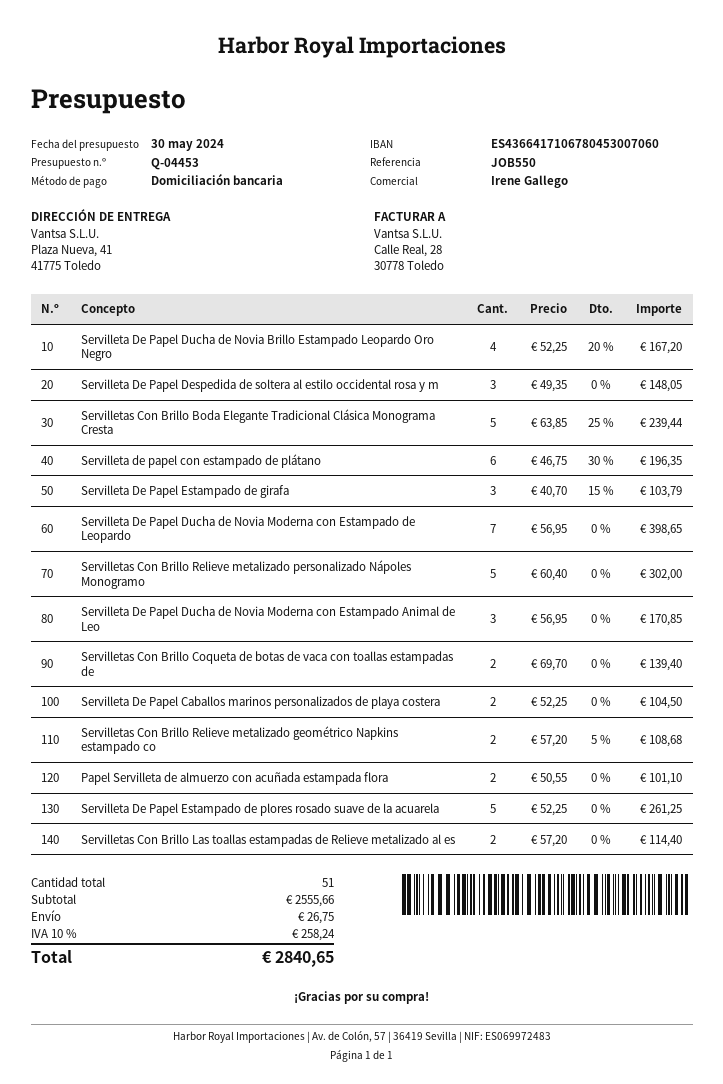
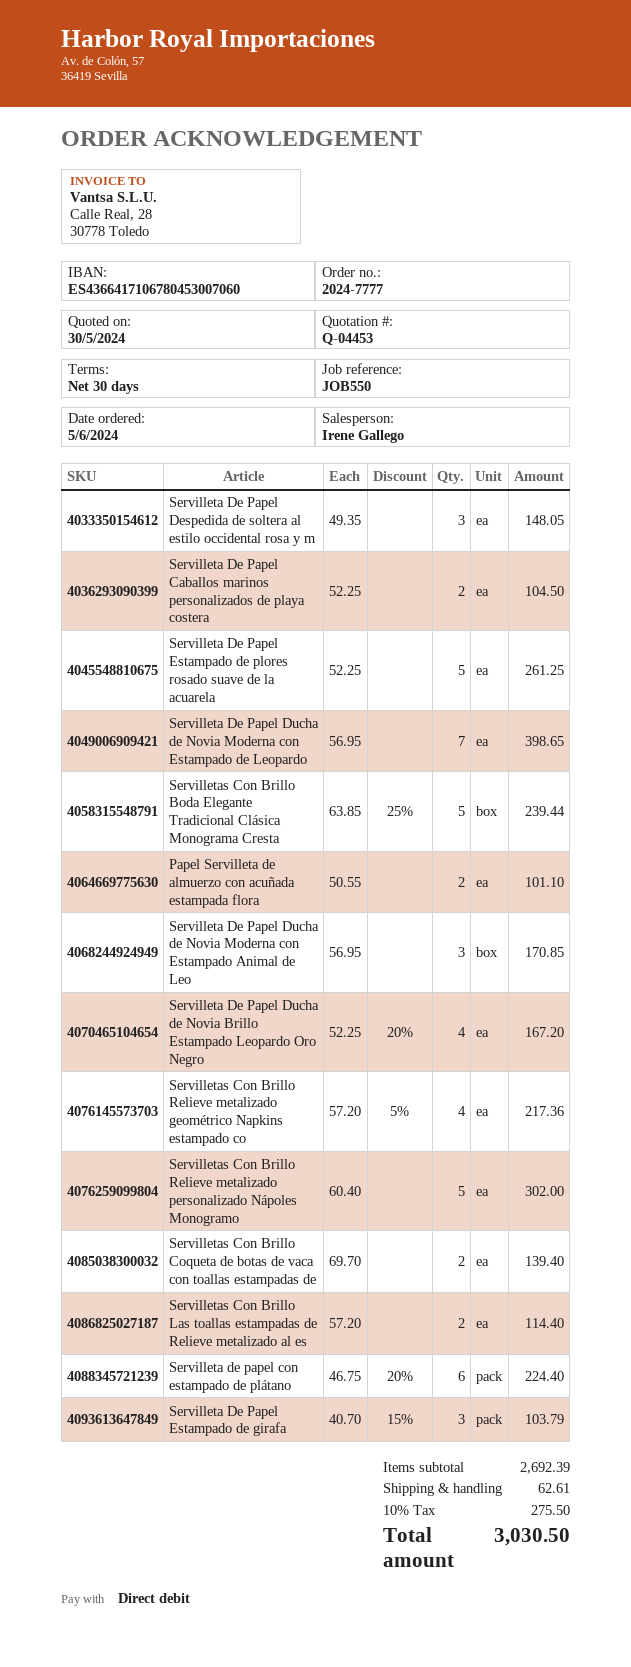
Servilleta de papel con estampado de plátano: 6 x 46.75 - 30% = 196.35 -> 6 x 46.75 - 20% = 224.40
Servilletas Con Brillo Relieve metalizado geométrico Napkins estampado co: 2 x 57.20 - 5% = 108.68 -> 4 x 57.20 - 5% = 217.36
subtotal: 2555.66 -> 2692.39
shipping: 26.75 -> 62.61
tax: 10% = 258.24 -> 10% = 275.50
total: 2840.65 -> 3030.50

